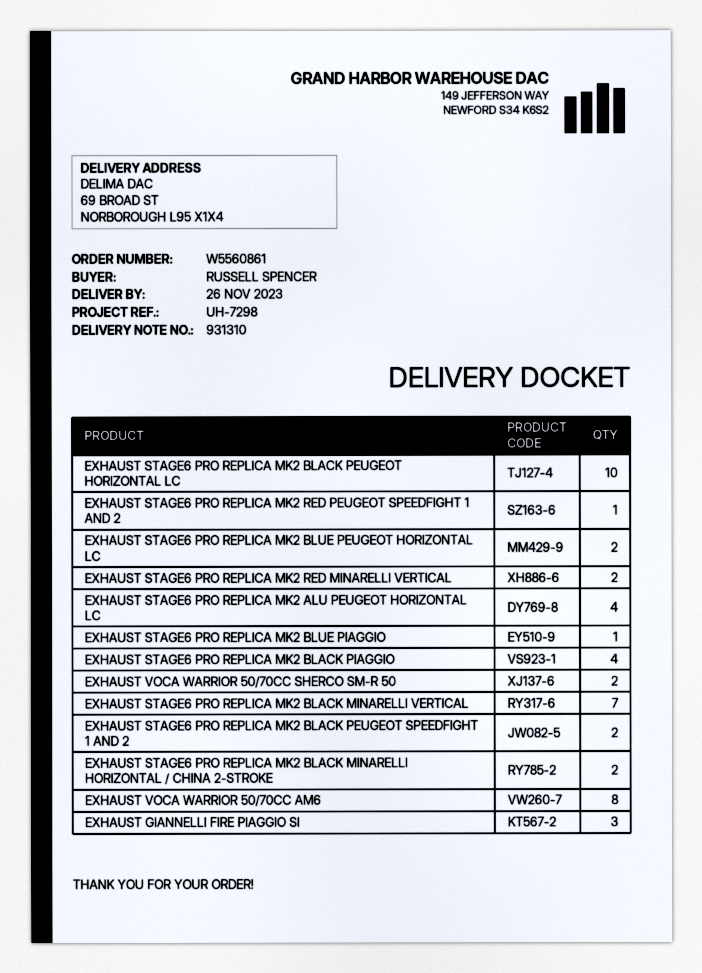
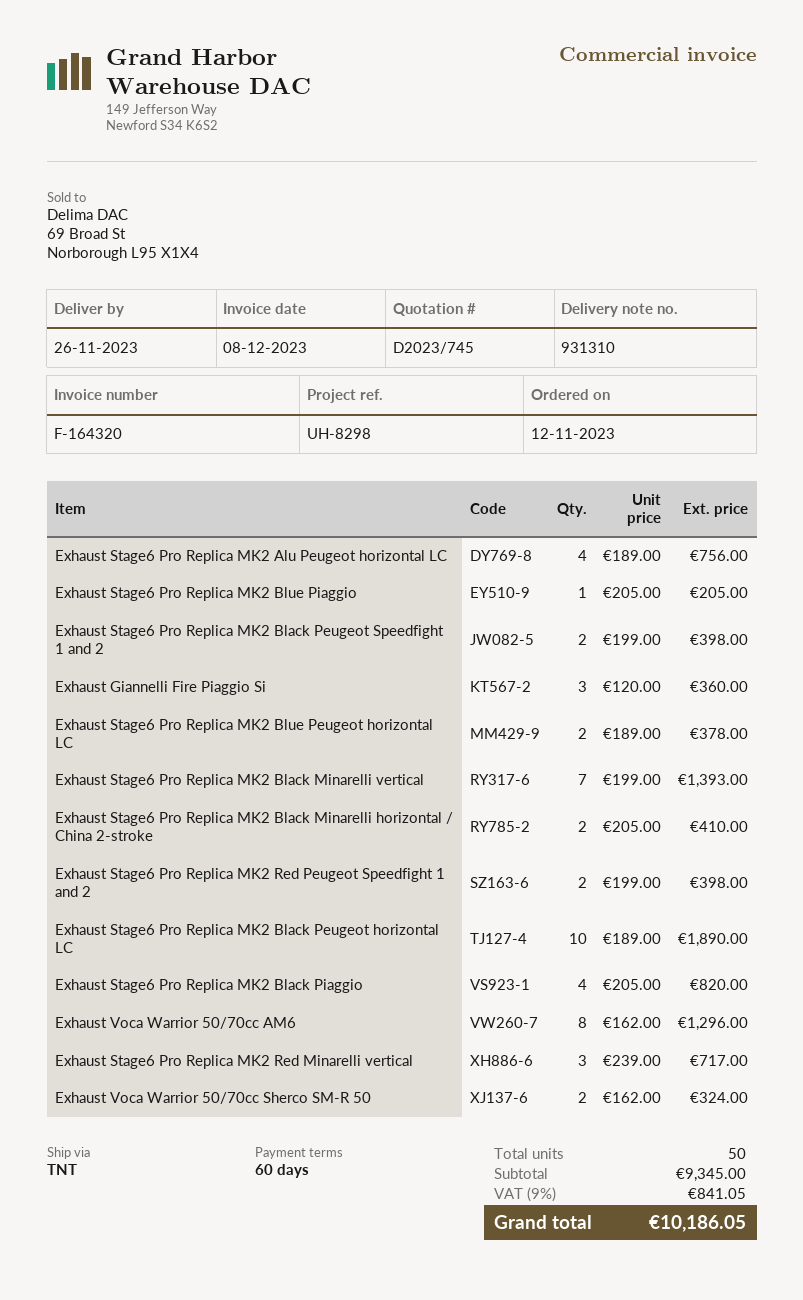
reference: UH-7298 -> UH-8298
EXHAUST STAGE6 PRO REPLICA MK2 RED PEUGEOT SPEEDFIGHT 1 AND 2: 1 -> 2
EXHAUST STAGE6 PRO REPLICA MK2 RED MINARELLI VERTICAL: 2 -> 3

